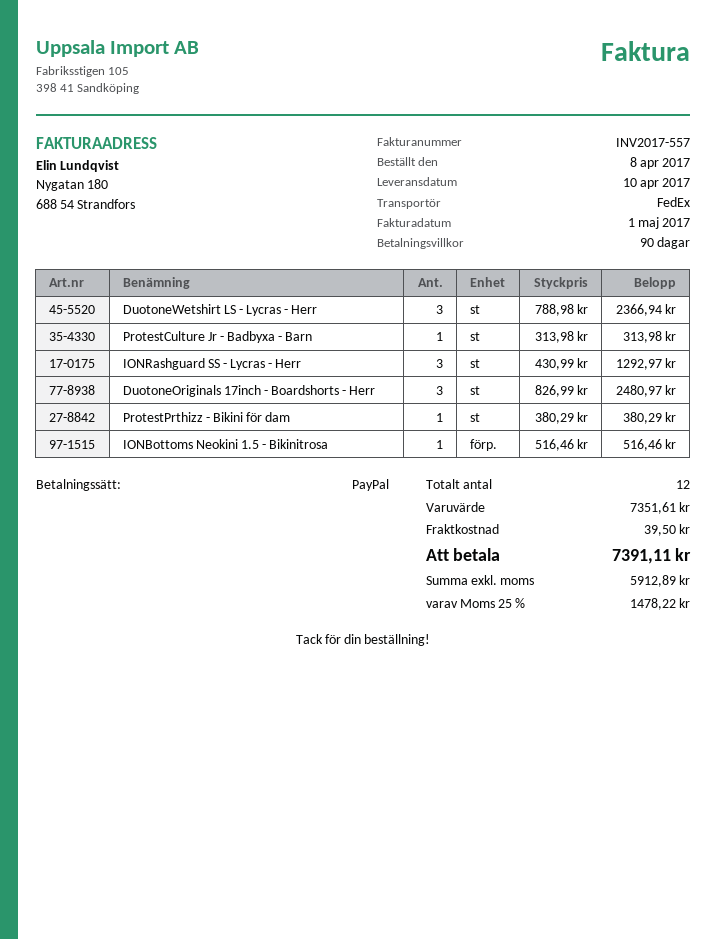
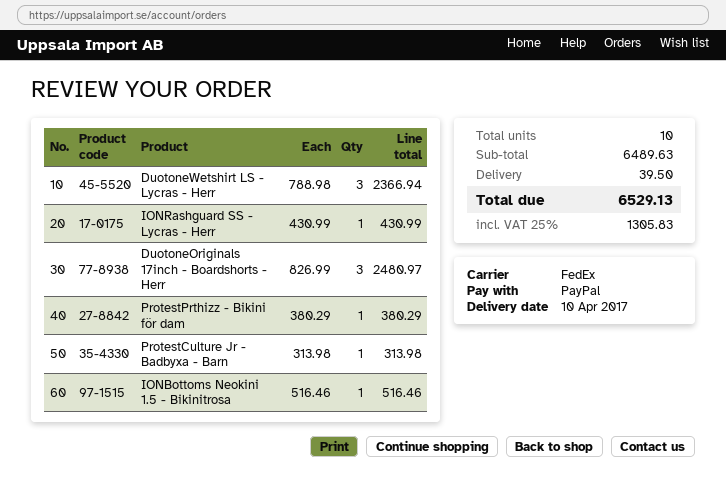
IONRashguard SS - Lycras - Herr: 3 x 430.99 = 1292.97 -> 1 x 430.99 = 430.99
total quantity: 12 -> 10
subtotal: 7351.61 -> 6489.63
tax: 25% = 1478.22 -> 25% = 1305.83
total: 7391.11 -> 6529.13

